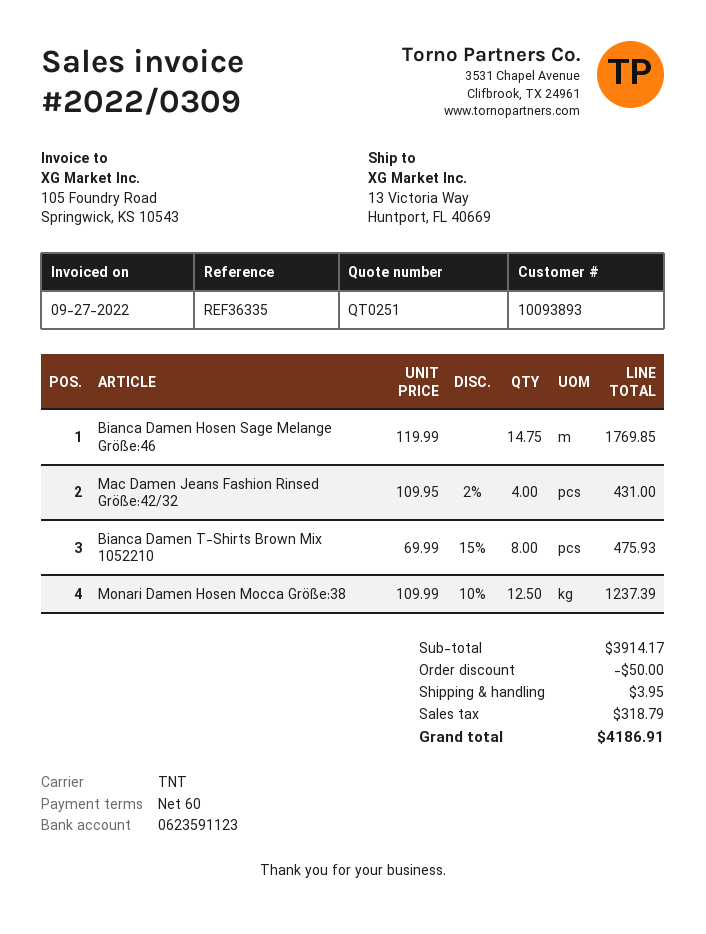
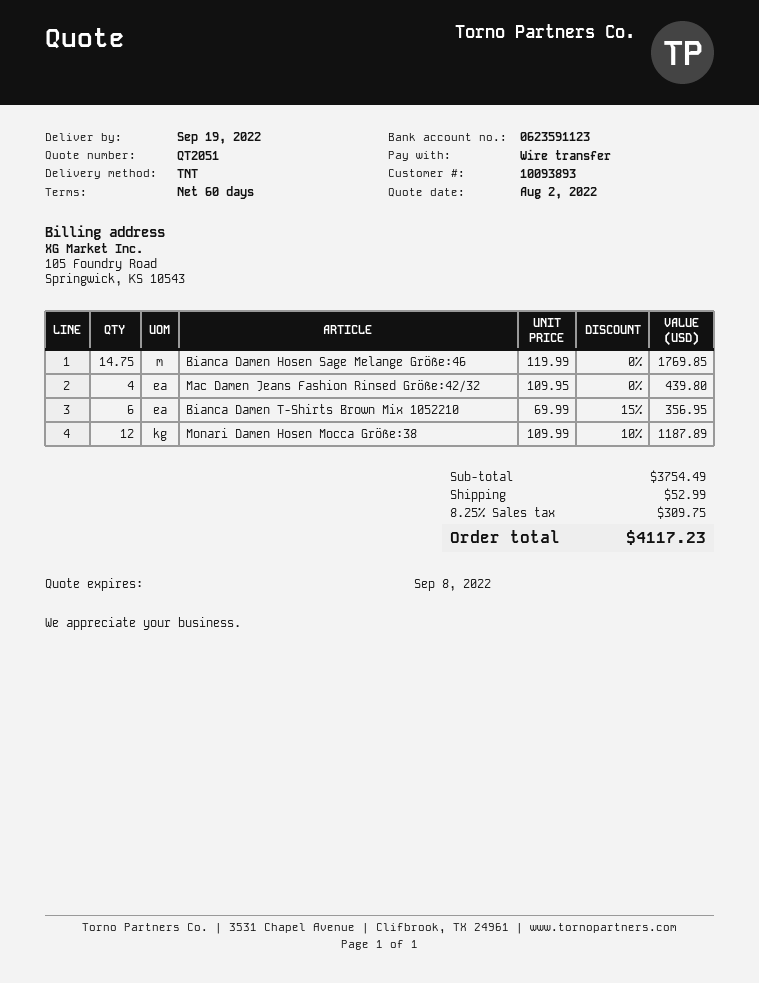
quote number: QT0251 -> QT2051
Mac Damen Jeans Fashion Rinsed Größe:42/32: 4 x 109.95 - 2% = 431.00 -> 4 x 109.95 = 439.80
Bianca Damen T-Shirts Brown Mix 1052210: 8 x 69.99 - 15% = 475.93 -> 6 x 69.99 - 15% = 356.95
Monari Damen Hosen Mocca Größe:38: 12.5 x 109.99 - 10% = 1237.39 -> 12 x 109.99 - 10% = 1187.89
subtotal: 3914.17 -> 3754.49
discount: 50.00 -> none
shipping: 3.95 -> 52.99
tax: 318.79 -> 309.75
total: 4186.91 -> 4117.23

